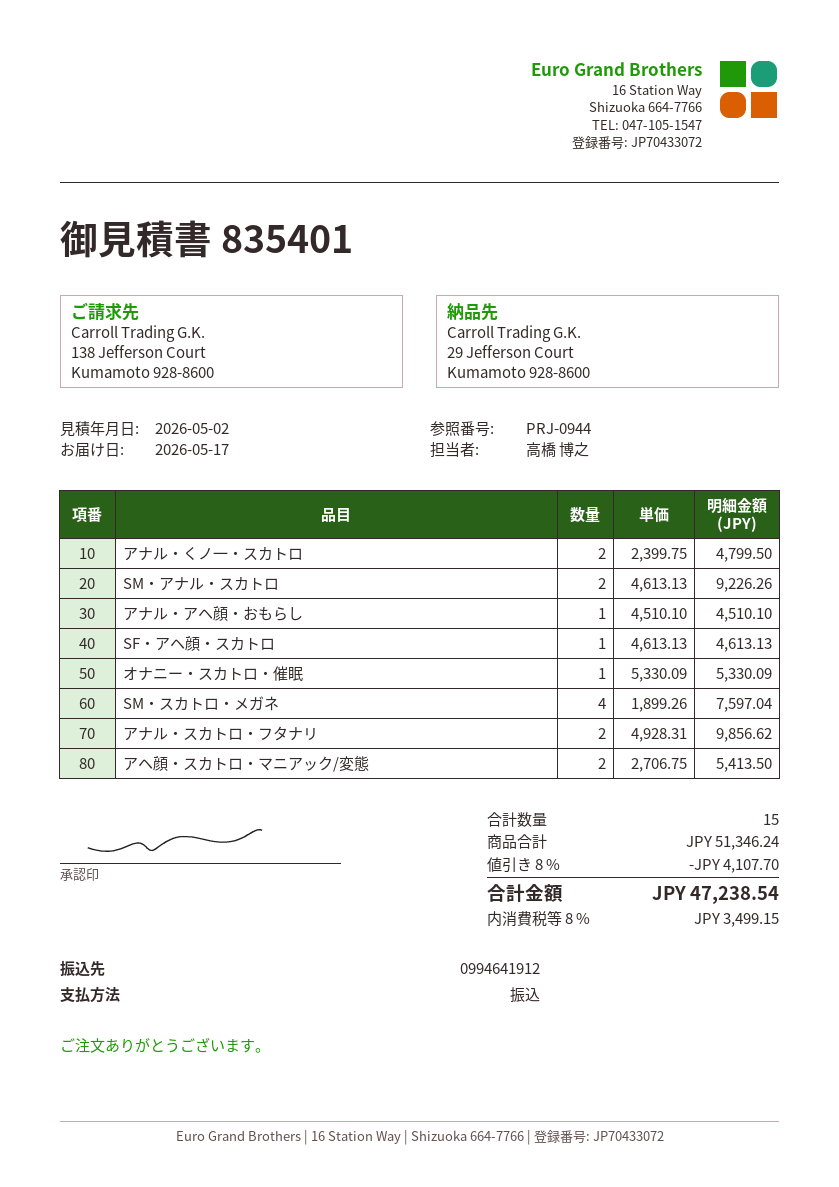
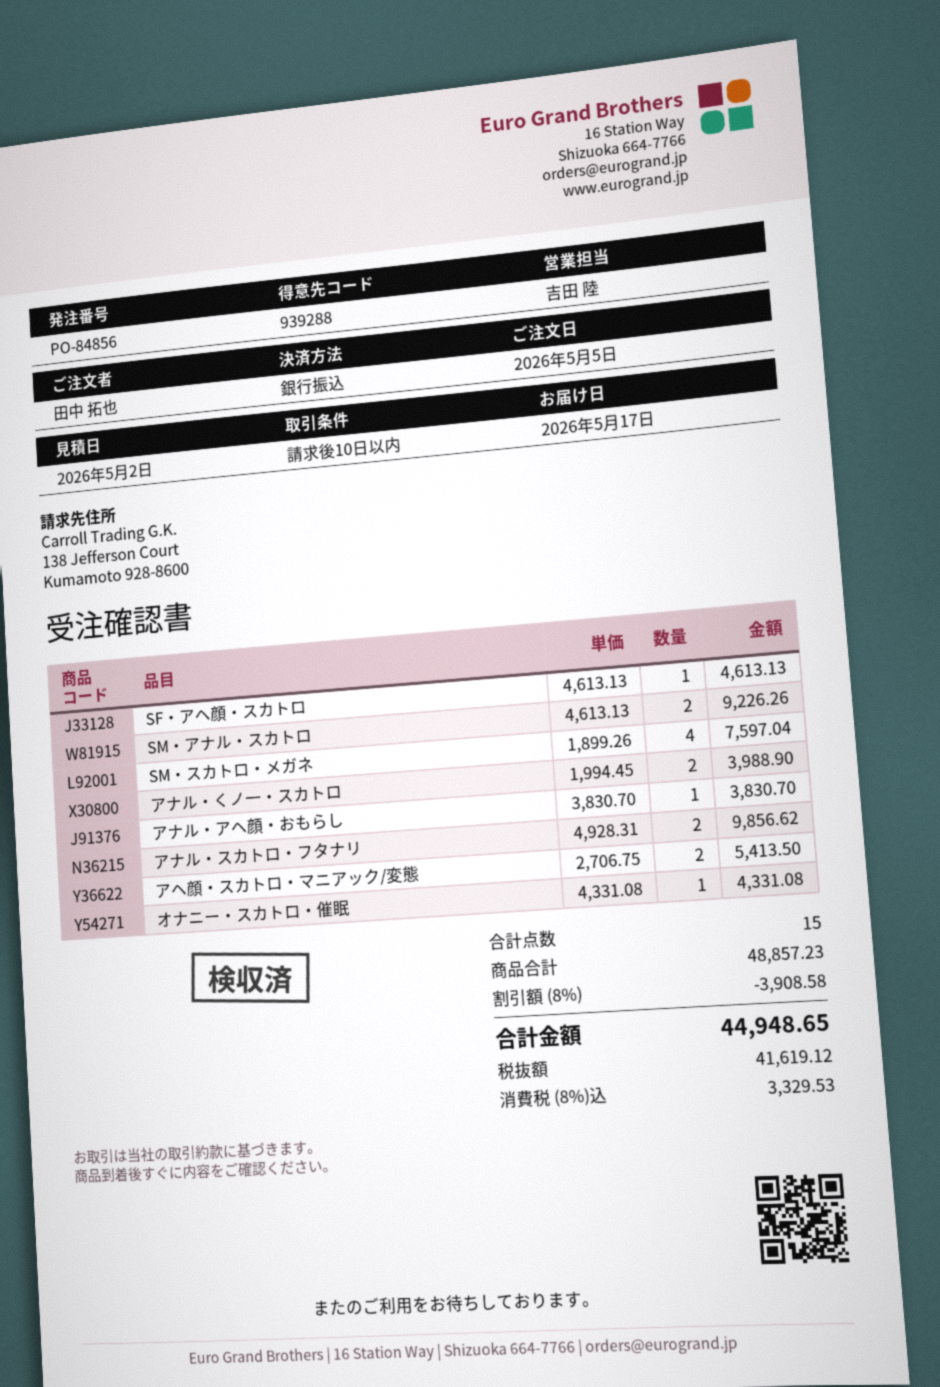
sales rep: 高橋 博之 -> 吉田 陸
アナル・くノ一・スカトロ: 2 x 2399.75 = 4799.50 -> 2 x 1994.45 = 3988.90
アナル・アヘ顔・おもらし: 1 x 4510.10 = 4510.10 -> 1 x 3830.70 = 3830.70
オナニー・スカトロ・催眠: 1 x 5330.09 = 5330.09 -> 1 x 4331.08 = 4331.08
subtotal: 51346.24 -> 48857.23
discount: 8% = 4107.70 -> 8% = 3908.58
tax: 8% = 3499.15 -> 8% = 3329.53
total: 47238.54 -> 44948.65

